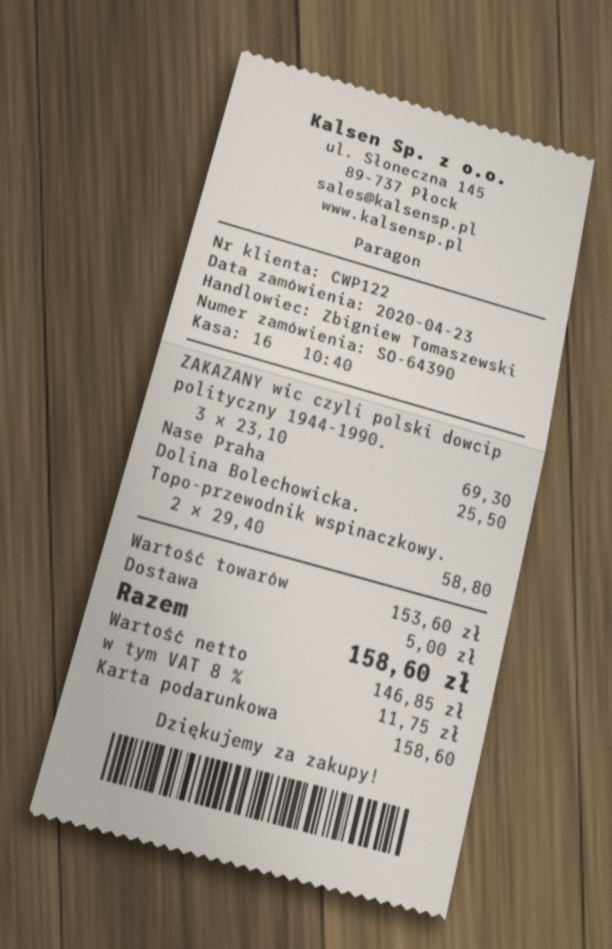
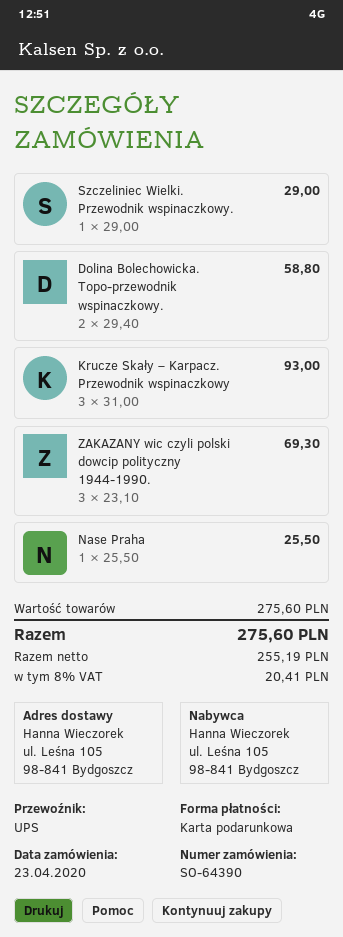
Szczeliniec Wielki. Przewodnik wspinaczkowy.: none -> 1 x 29.00 = 29.00
Krucze Skały – Karpacz. Przewodnik wspinaczkowy: none -> 3 x 31.00 = 93.00
subtotal: 153.60 -> 275.60
shipping: 5.00 -> none
net: 146.85 -> 255.19
tax: 8% = 11.75 -> 8% = 20.41
total: 158.60 -> 275.60

